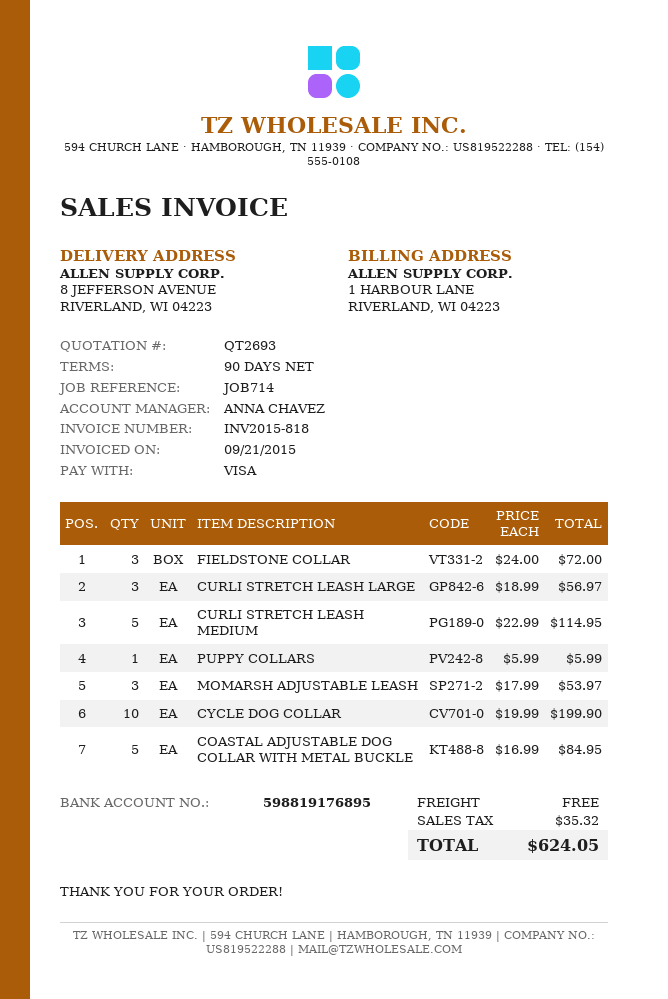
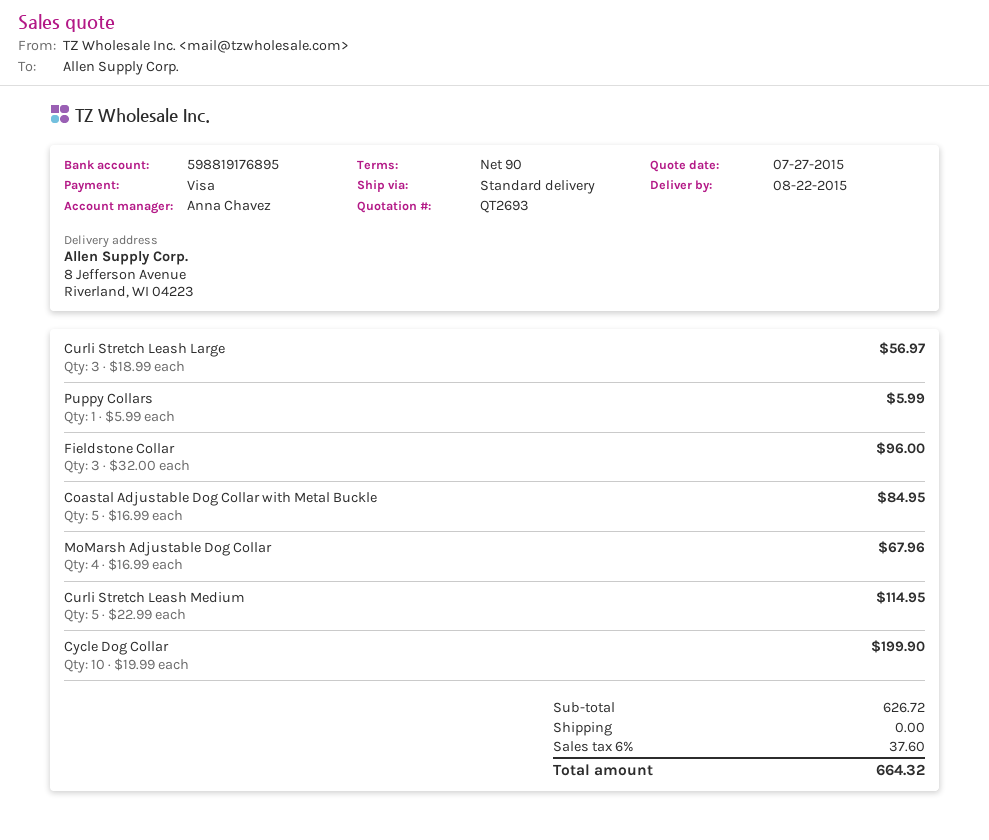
FIELDSTONE COLLAR: 3 x 24.00 = 72.00 -> 3 x 32.00 = 96.00
MOMARSH ADJUSTABLE LEASH: 3 x 17.99 = 53.97 -> none
MoMarsh Adjustable Dog Collar: none -> 4 x 16.99 = 67.96
tax: 35.32 -> 37.60
total: 624.05 -> 664.32

